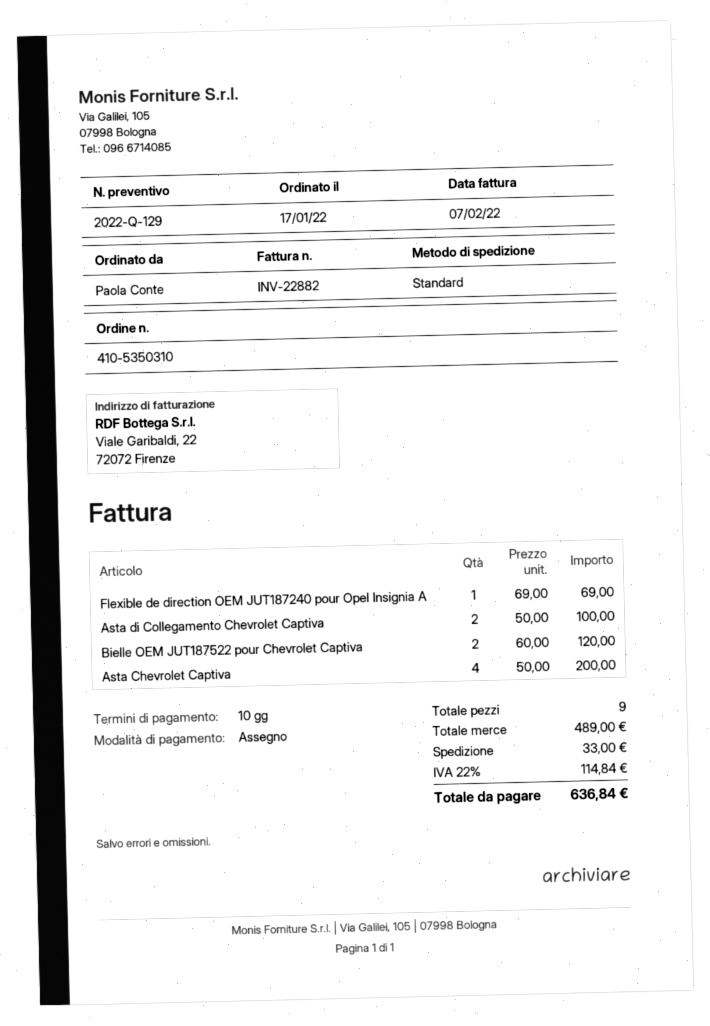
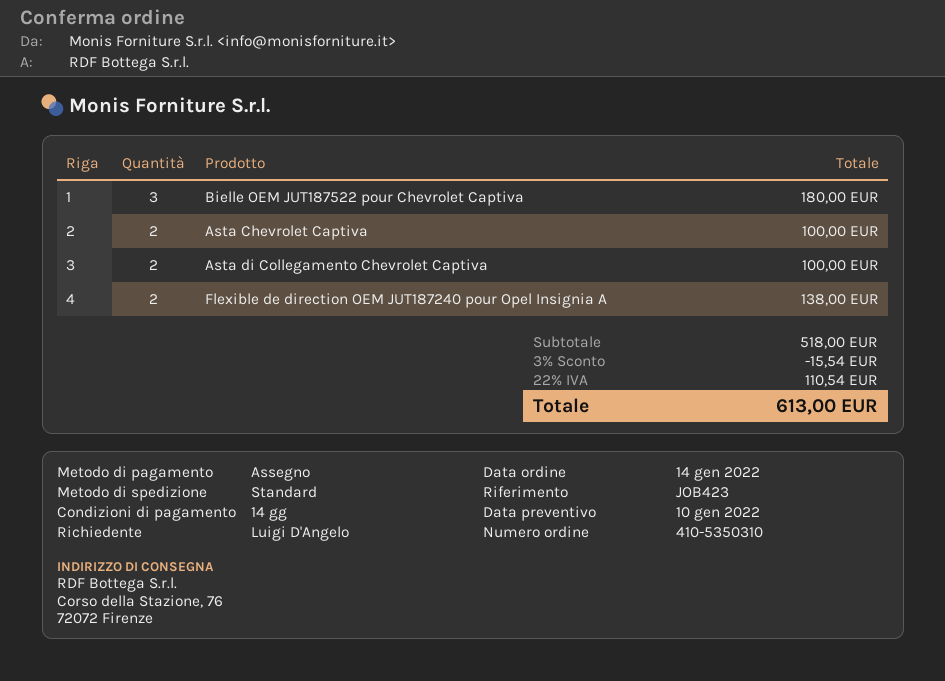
order date: 2022-01-17 -> 2022-01-14
payment terms: 10 days -> 14 days
ordered by: Paola Conte -> Luigi D'Angelo
Flexible de direction OEM JUT187240 pour Opel Insignia A: 1 for 69.00 -> 2 for 138.00
Bielle OEM JUT187522 pour Chevrolet Captiva: 2 for 120.00 -> 3 for 180.00
Asta Chevrolet Captiva: 4 for 200.00 -> 2 for 100.00
subtotal: 489.00 -> 518.00
discount: none -> 3% = 15.54
shipping: 33.00 -> none
tax: 22% = 114.84 -> 22% = 110.54
total: 636.84 -> 613.00

